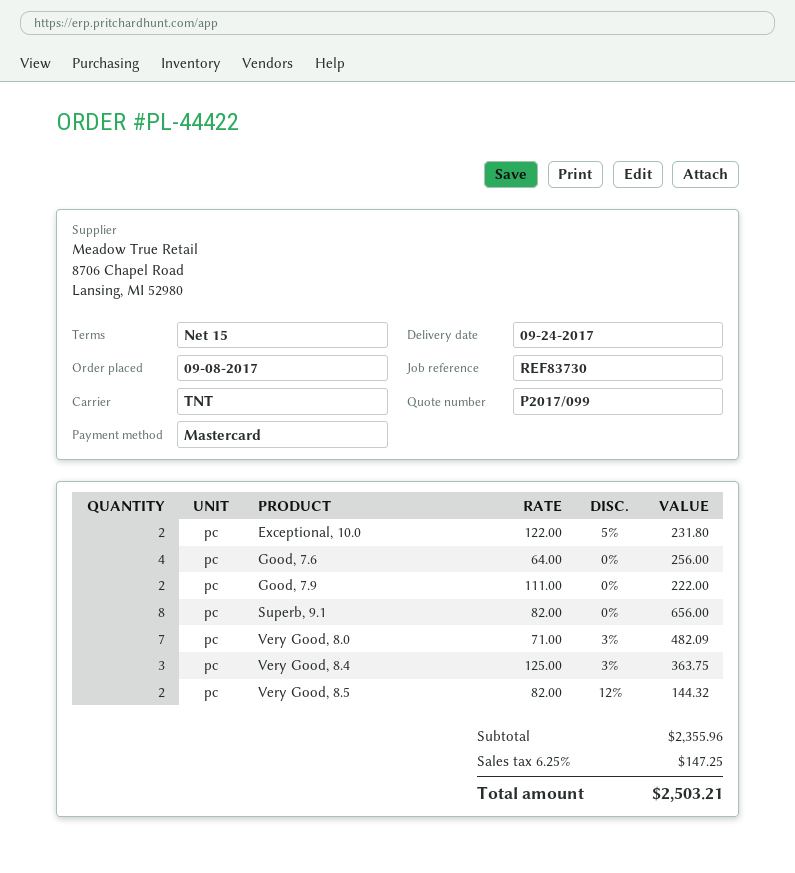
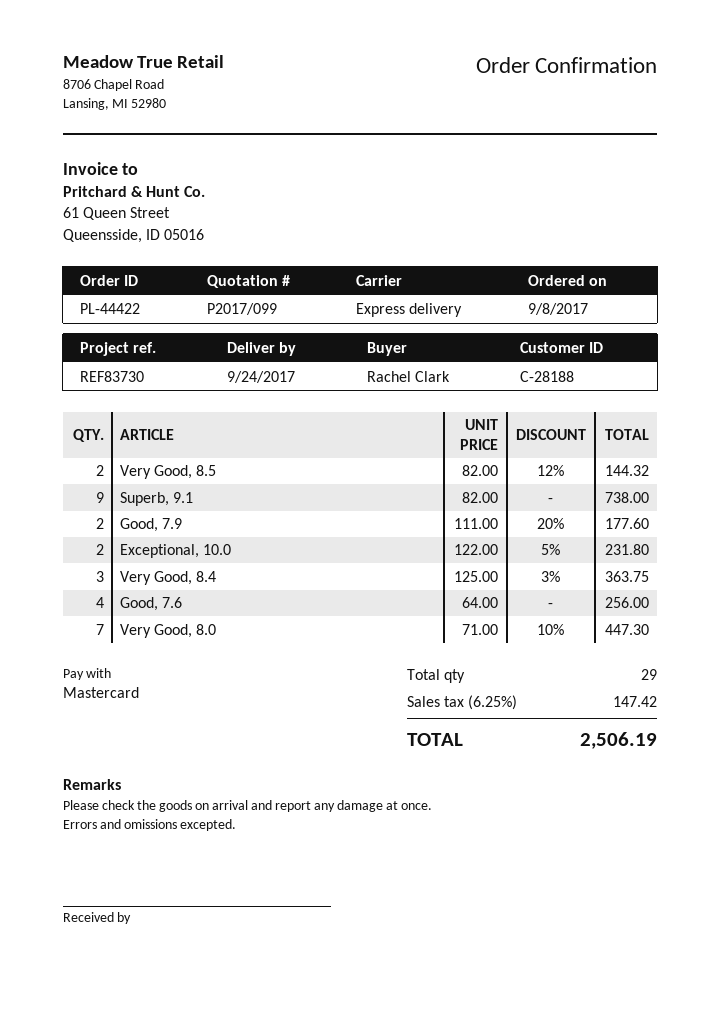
shipping method: TNT -> express
Good, 7.9: 2 x 111.00 = 222.00 -> 2 x 111.00 - 20% = 177.60
Superb, 9.1: 8 x 82.00 = 656.00 -> 9 x 82.00 = 738.00
Very Good, 8.0: 7 x 71.00 - 3% = 482.09 -> 7 x 71.00 - 10% = 447.30
tax: 6.25% = 147.25 -> 6.25% = 147.42
total: 2503.21 -> 2506.19

